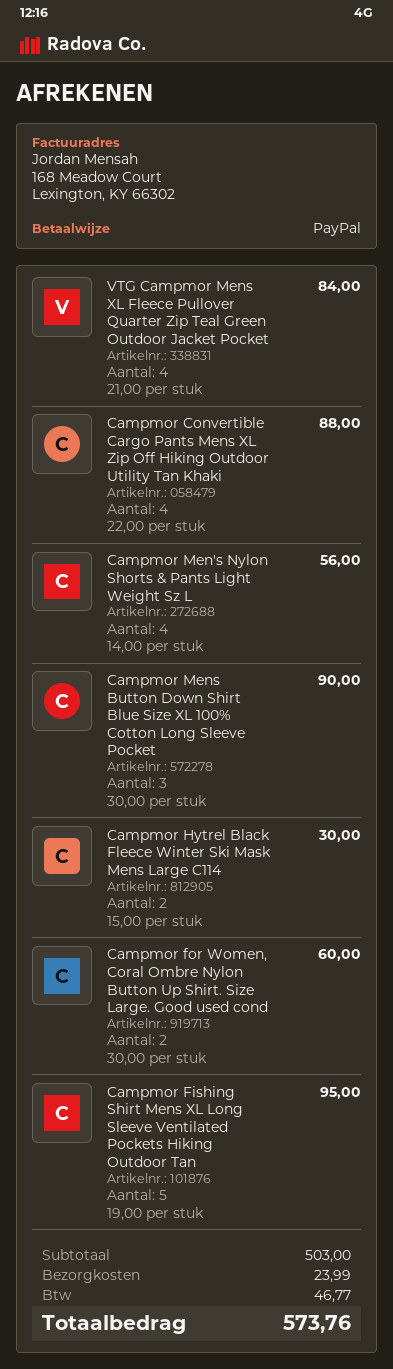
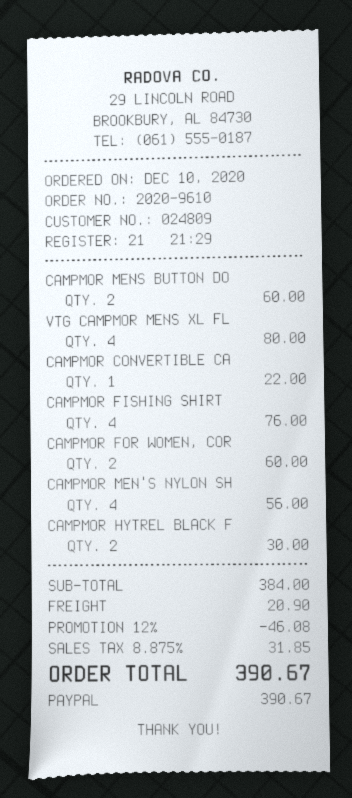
VTG Campmor Mens XL Fleece Pullover Quarter Zip Teal Green Outdoor Jacket Pocket: 4 for 84.00 -> 4 for 80.00
Campmor Convertible Cargo Pants Mens XL Zip Off Hiking Outdoor Utility Tan Khaki: 4 for 88.00 -> 1 for 22.00
Campmor Mens Button Down Shirt Blue Size XL 100% Cotton Long Sleeve Pocket: 3 for 90.00 -> 2 for 60.00
Campmor Fishing Shirt Mens XL Long Sleeve Ventilated Pockets Hiking Outdoor Tan: 5 for 95.00 -> 4 for 76.00
subtotal: 503.00 -> 384.00
discount: none -> 12% = 46.08
shipping: 23.99 -> 20.90
tax: 46.77 -> 31.85
total: 573.76 -> 390.67

